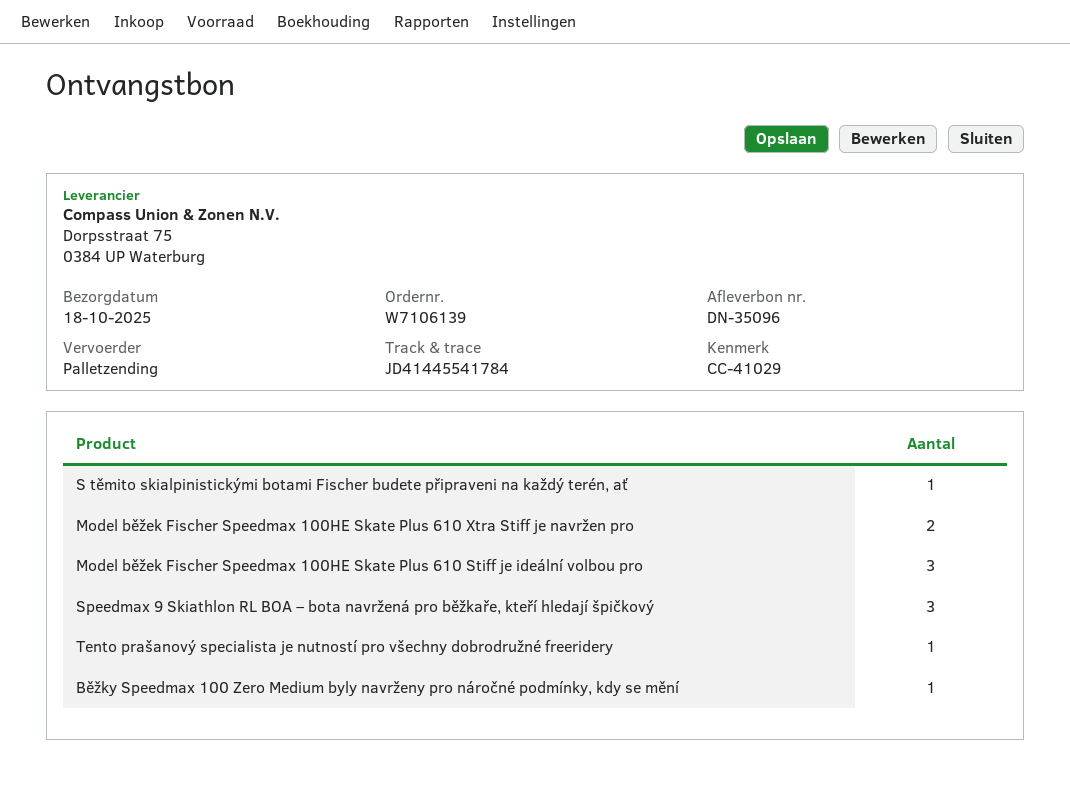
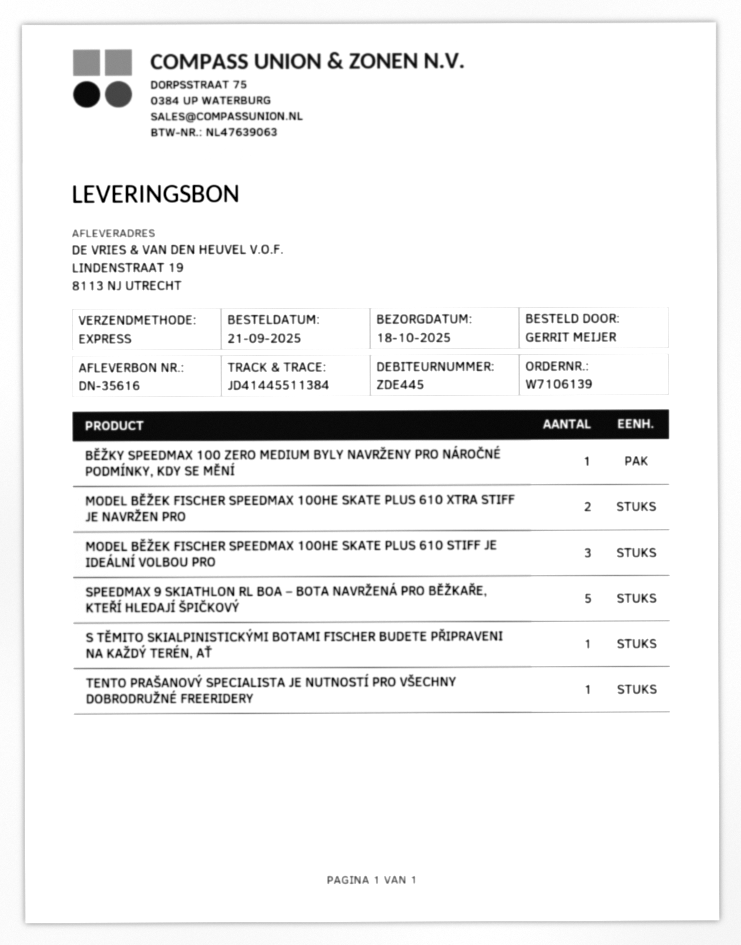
delivery note number: DN-35096 -> DN-35616
shipping method: pallet freight -> express
tracking number: JD41445541784 -> JD41445511384
Speedmax 9 Skiathlon RL BOA – bota navržená pro běžkaře, kteří hledají špičkový: 3 -> 5

